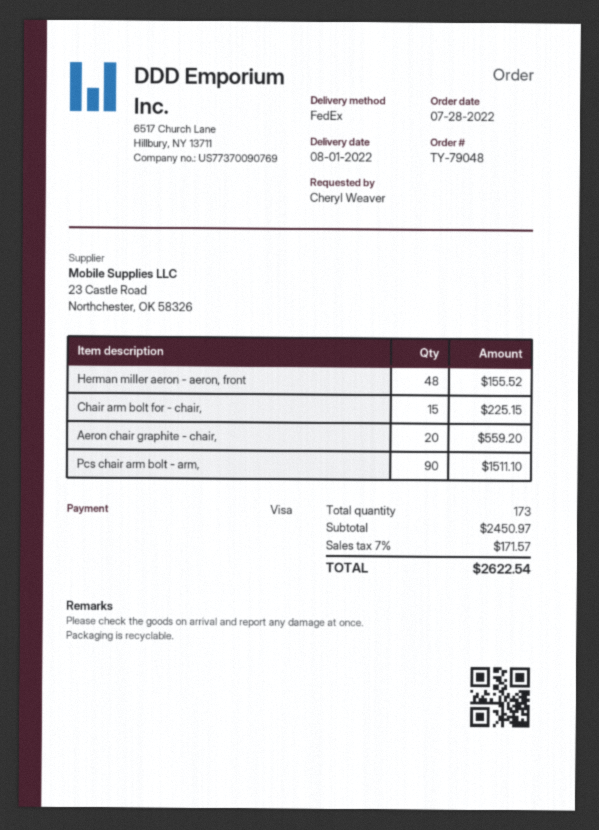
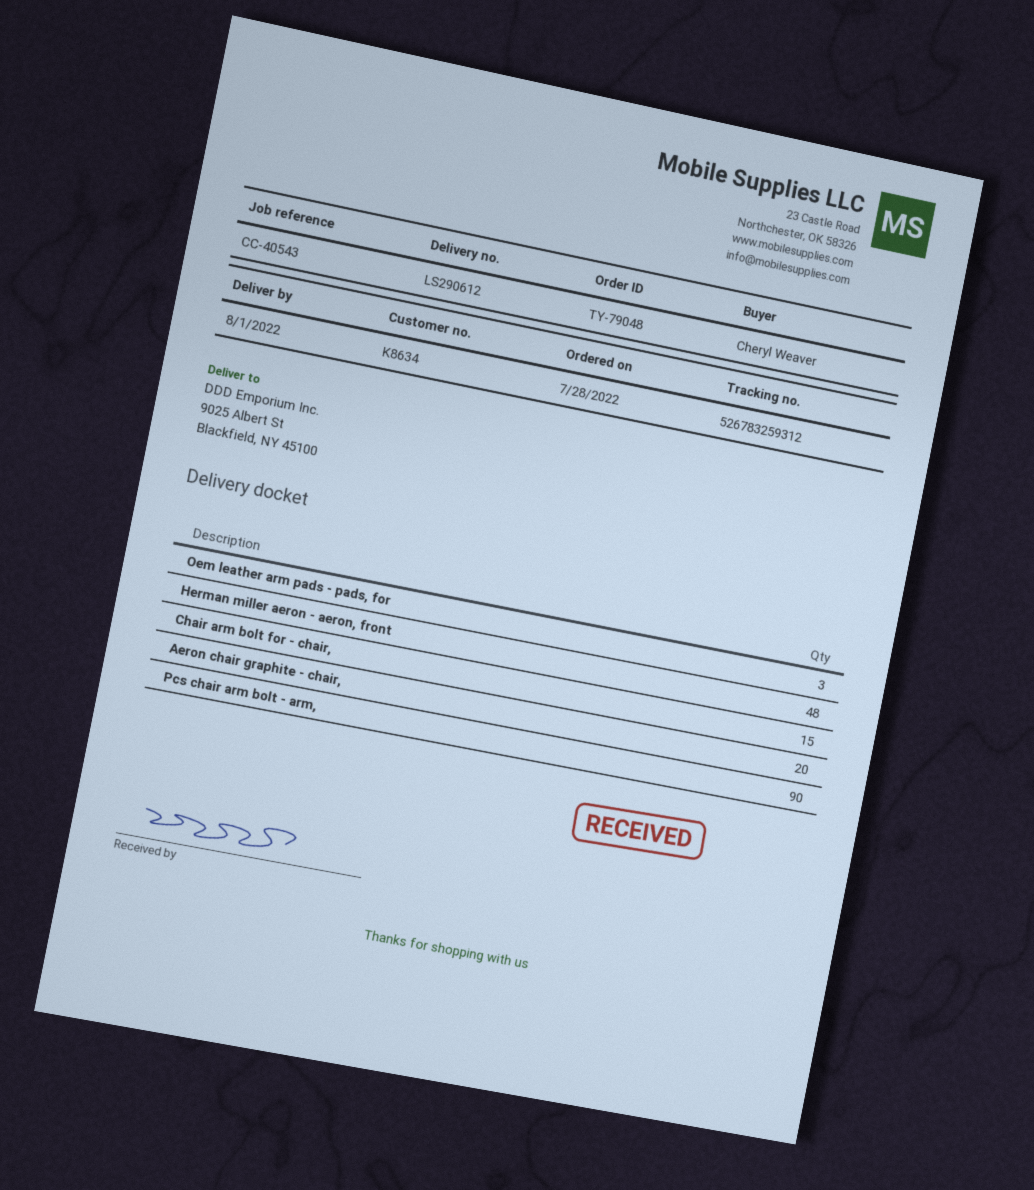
Oem leather arm pads - pads, for: none -> 3

